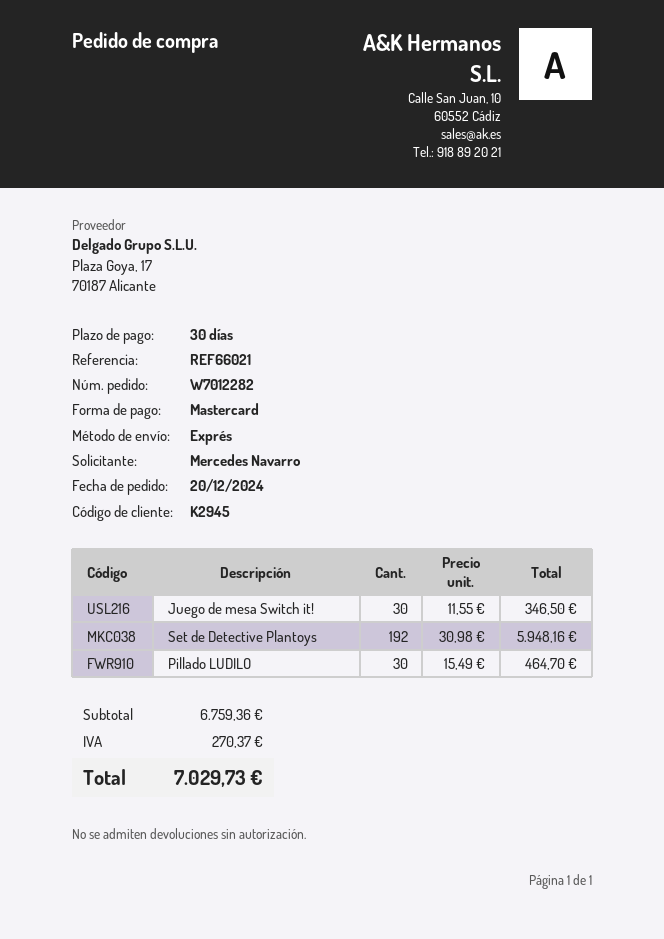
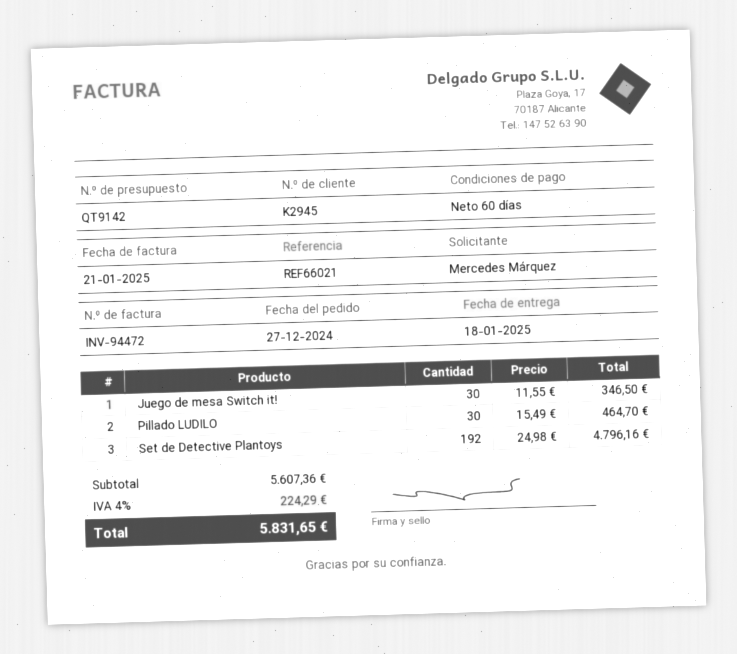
order date: 2024-12-20 -> 2024-12-27
payment terms: 30 days -> 60 days
ordered by: Mercedes Navarro -> Mercedes Márquez
Set de Detective Plantoys: 192 x 30.98 = 5948.16 -> 192 x 24.98 = 4796.16
subtotal: 6759.36 -> 5607.36
tax: 270.37 -> 224.29
total: 7029.73 -> 5831.65

